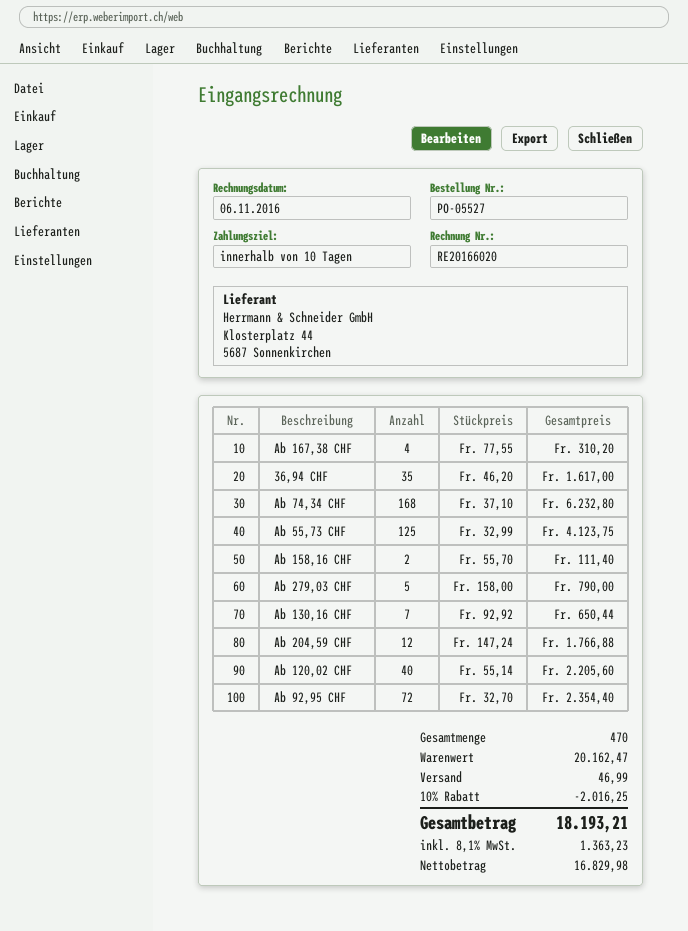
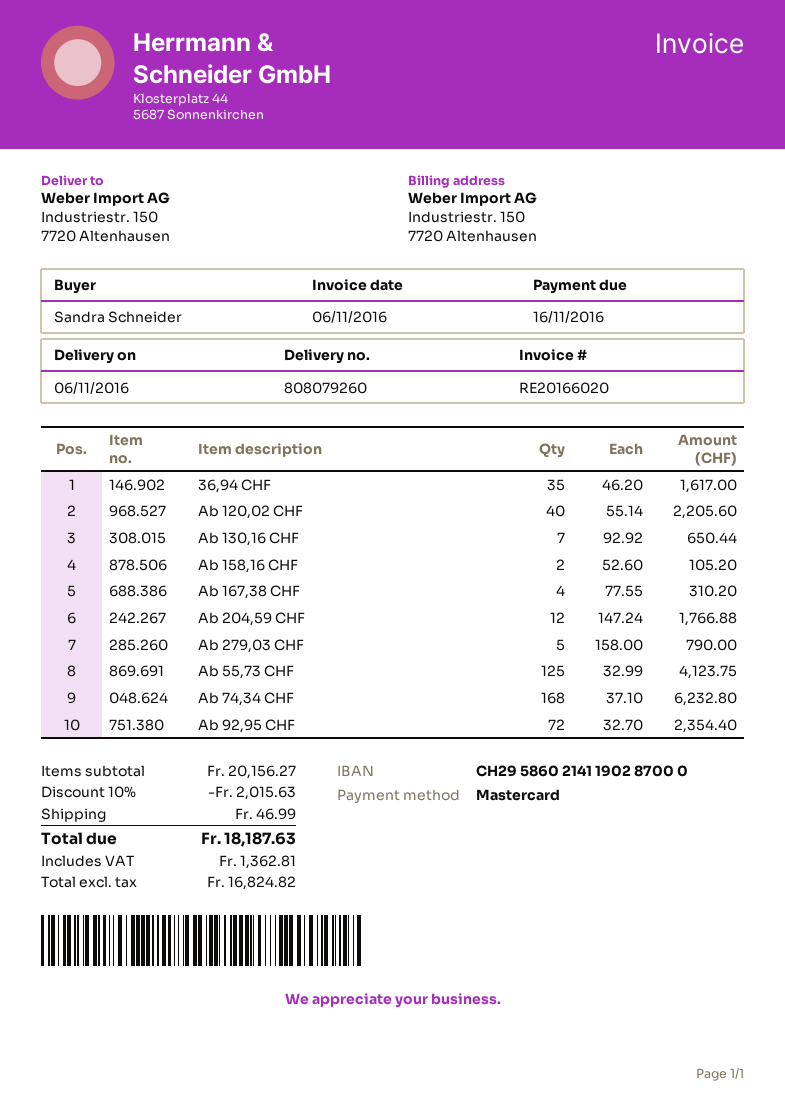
Ab 158,16 CHF: 2 x 55.70 = 111.40 -> 2 x 52.60 = 105.20
subtotal: 20162.47 -> 20156.27
discount: 10% = 2016.25 -> 10% = 2015.63
net: 16829.98 -> 16824.82
tax: 1363.23 -> 1362.81
total: 18193.21 -> 18187.63

